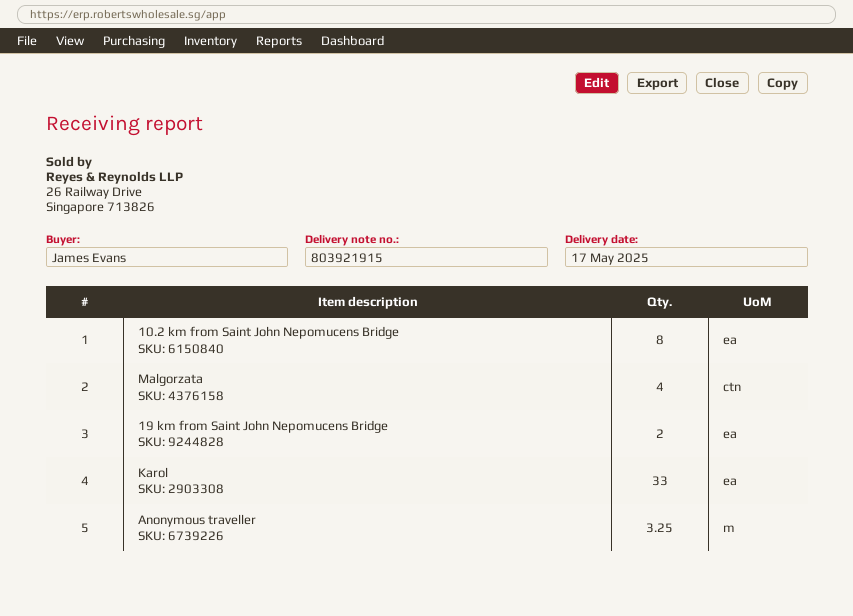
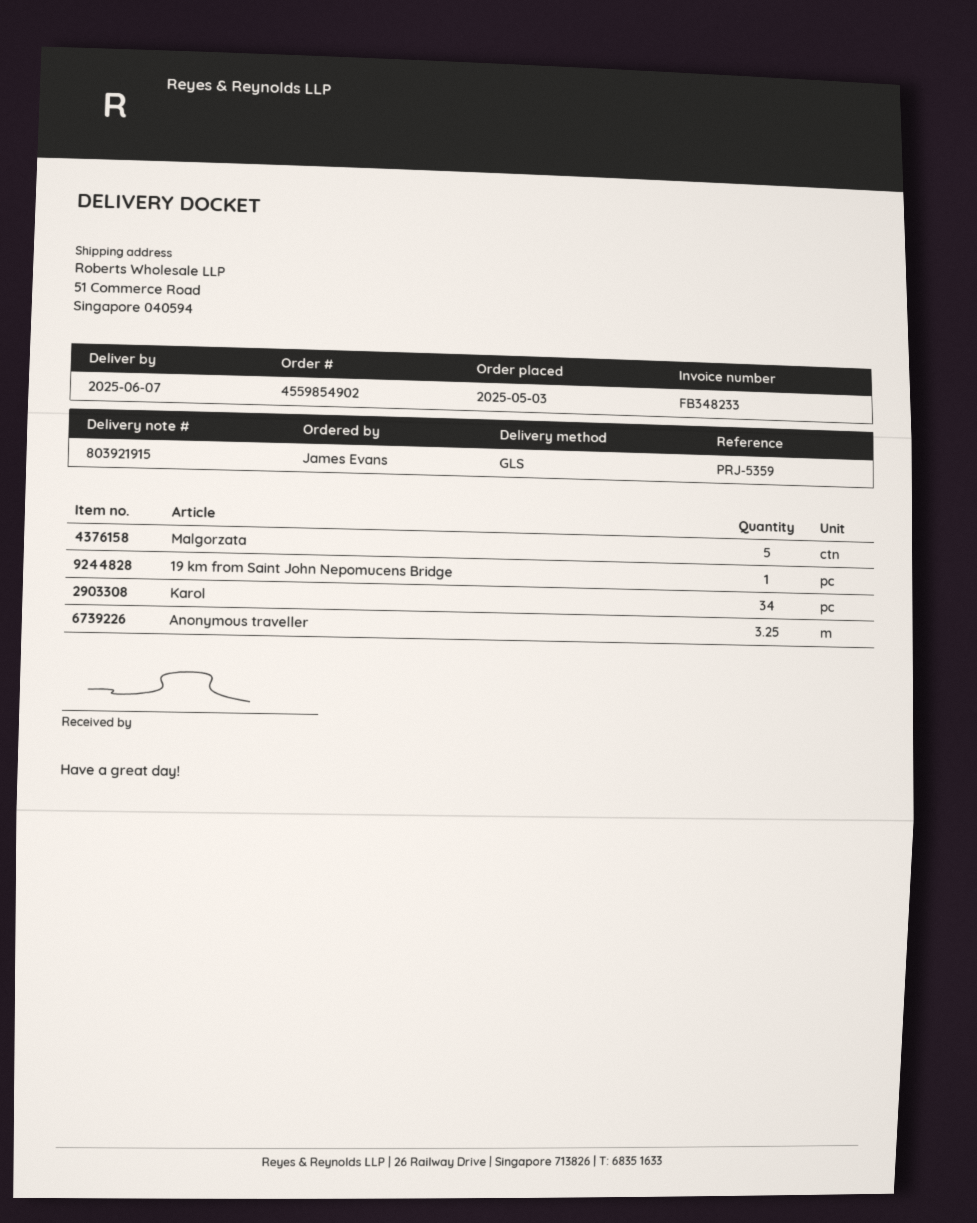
delivery date: 2025-05-17 -> 2025-06-07
10.2 km from Saint John Nepomucens Bridge: 8 -> none
Malgorzata: 4 -> 5
19 km from Saint John Nepomucens Bridge: 2 -> 1
Karol: 33 -> 34

